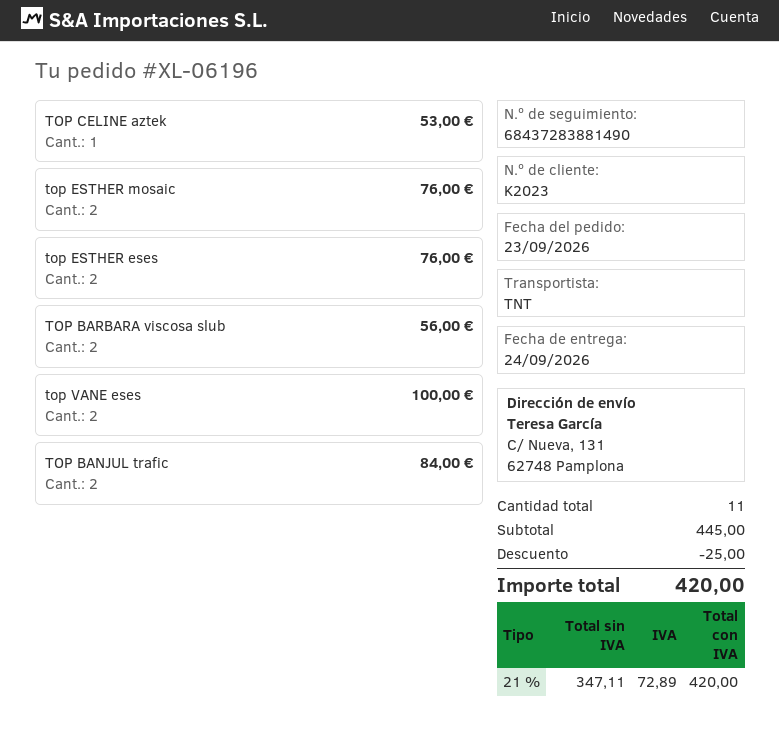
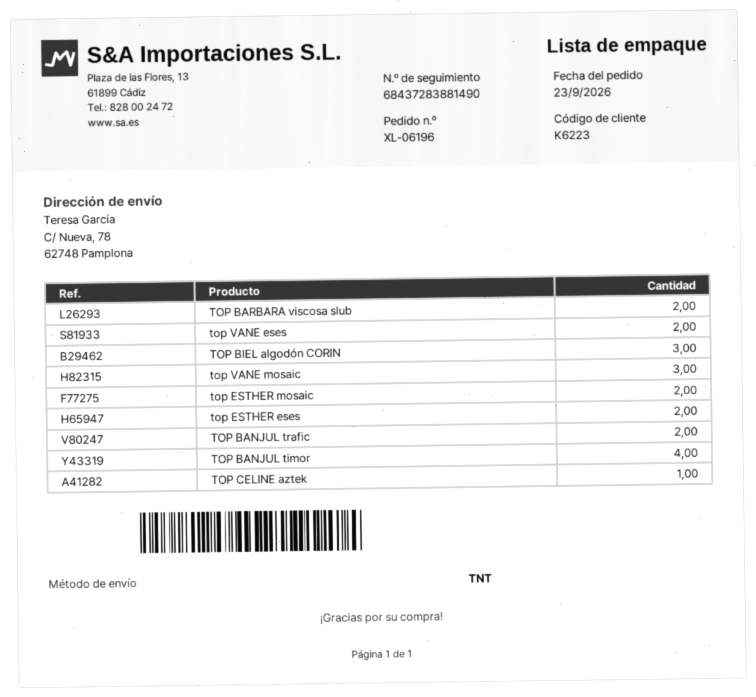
customer number: K2023 -> K6223
ship to: C/ Nueva, 131, 62748 Pamplona -> C/ Nueva, 78, 62748 Pamplona
TOP BIEL algodón CORIN: none -> 3
top VANE mosaic: none -> 3
TOP BANJUL timor: none -> 4

